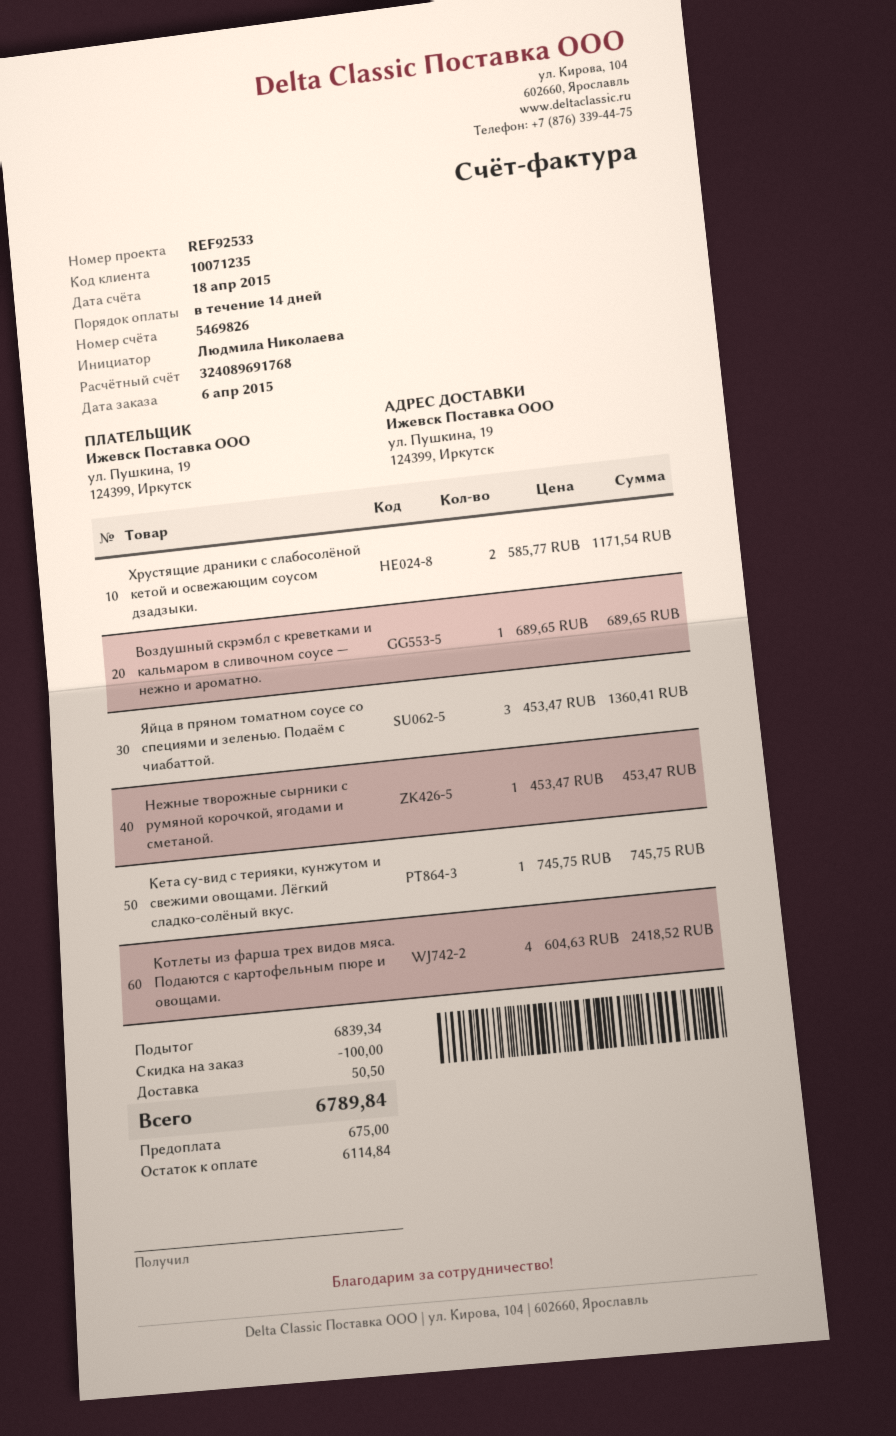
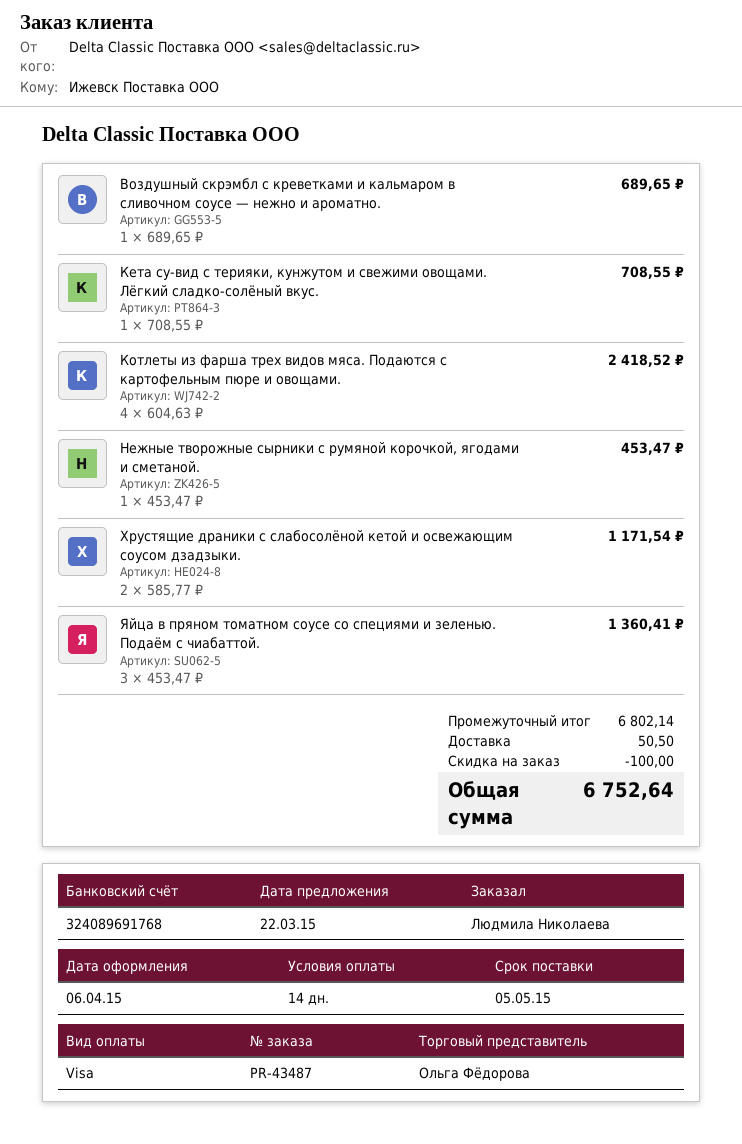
Кета су-вид с терияки, кунжутом и свежими овощами. Лёгкий сладко-солёный вкус.: 1 x 745.75 = 745.75 -> 1 x 708.55 = 708.55
subtotal: 6839.34 -> 6802.14
total: 6789.84 -> 6752.64

